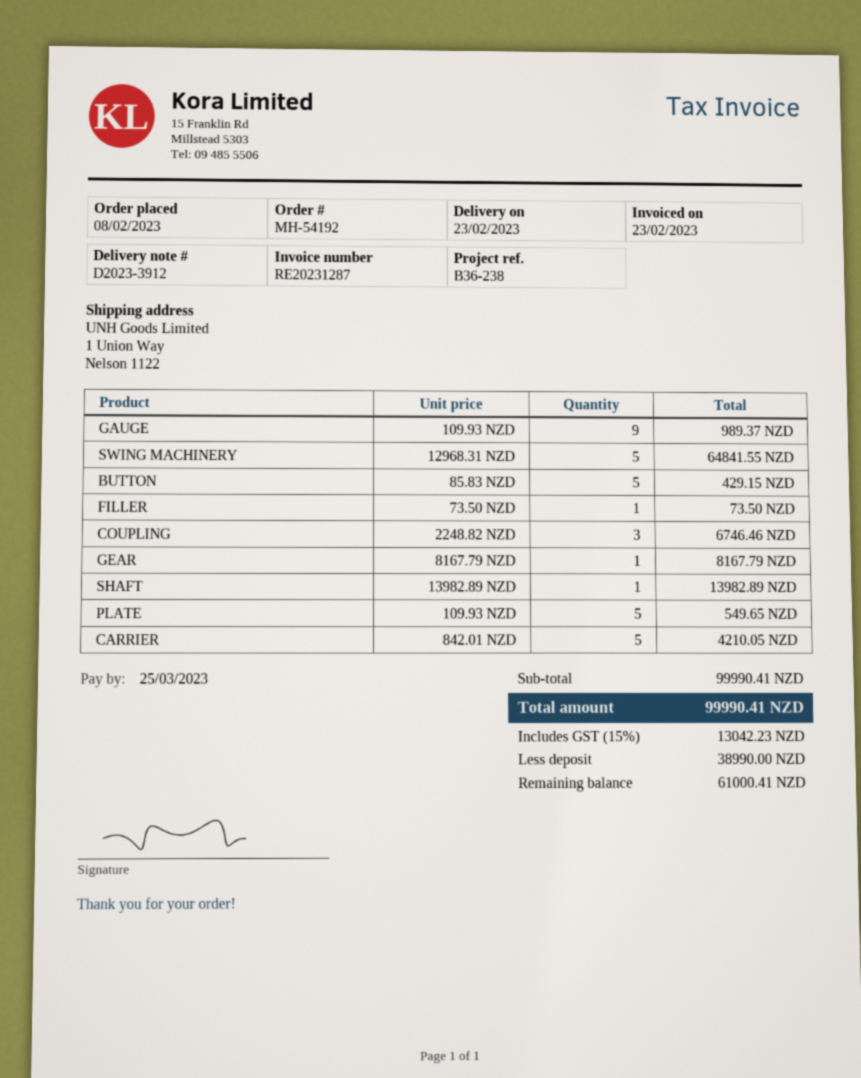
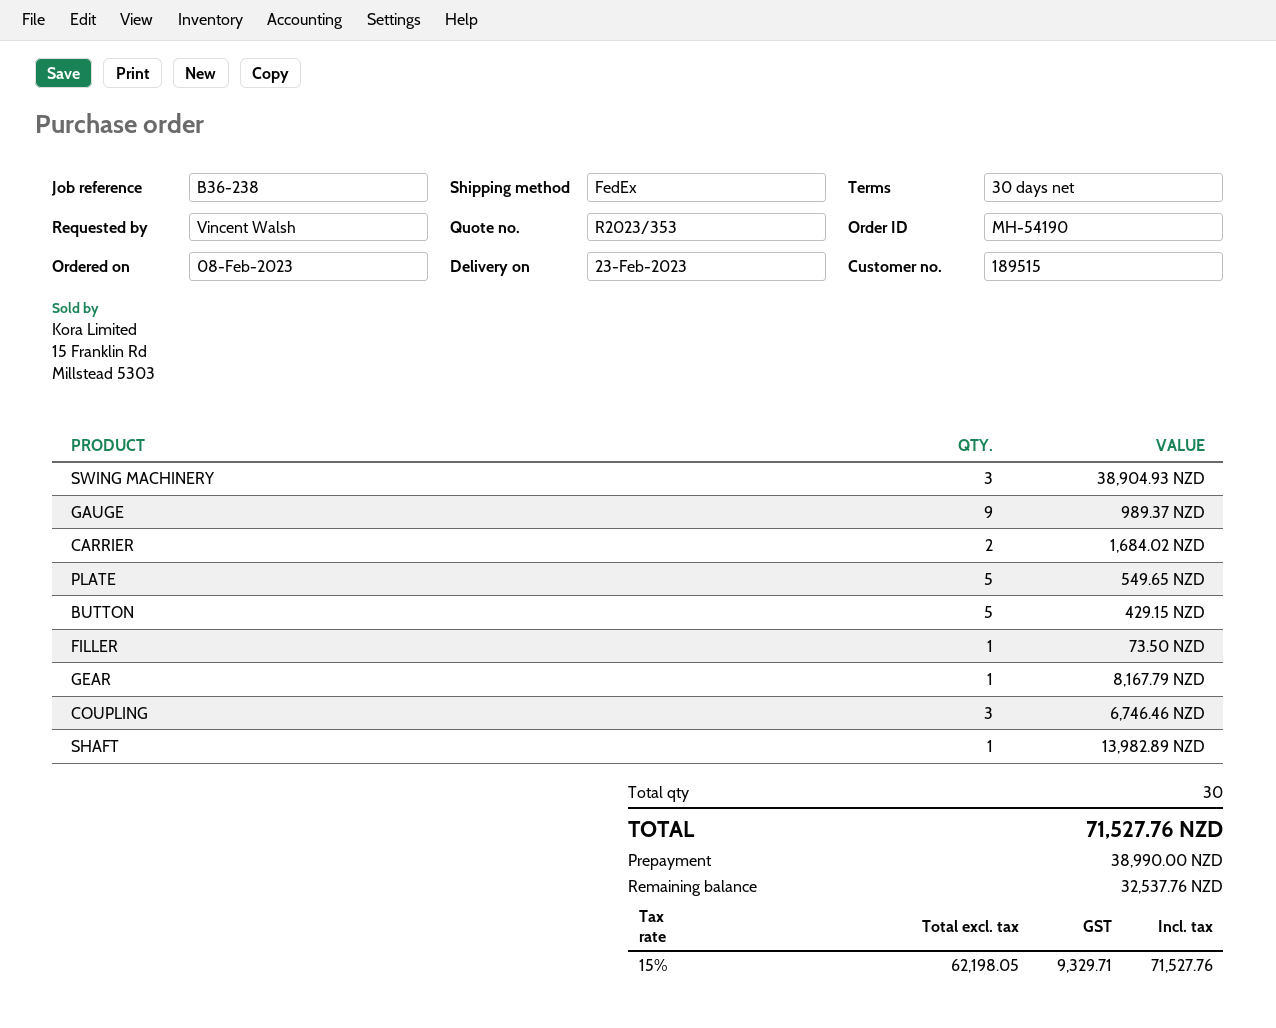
order number: MH-54192 -> MH-54190
SWING MACHINERY: 5 for 64841.55 -> 3 for 38904.93
CARRIER: 5 for 4210.05 -> 2 for 1684.02
tax: 15% = 13042.23 -> 15% = 9329.71
total: 99990.41 -> 71527.76
balance: 61000.41 -> 32537.76

